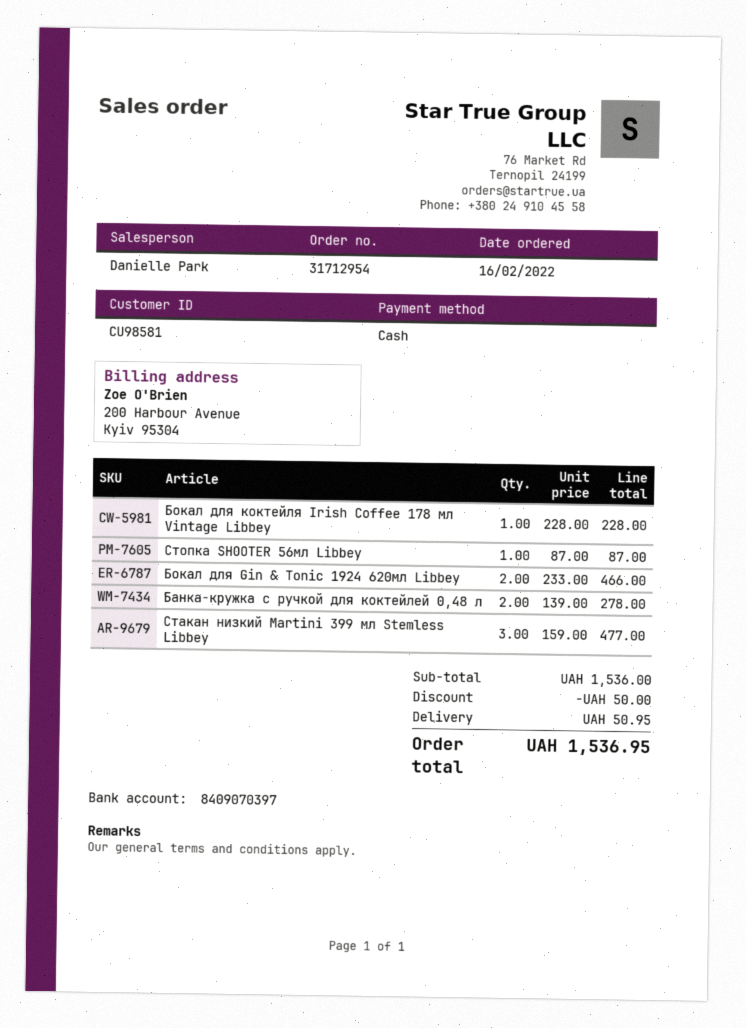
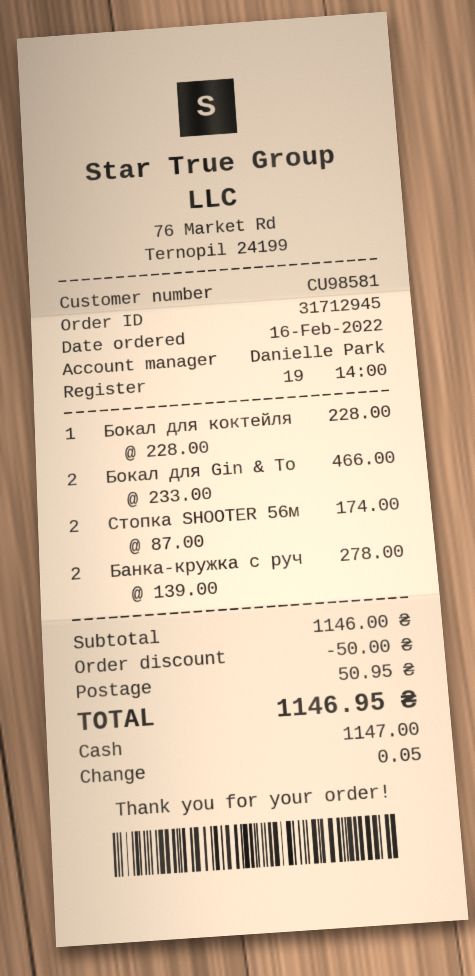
order number: 31712954 -> 31712945
Стопка SHOOTER 56мл Libbey: 1 x 87.00 = 87.00 -> 2 x 87.00 = 174.00
Стакан низкий Martini 399 мл Stemless Libbey: 3 x 159.00 = 477.00 -> none
subtotal: 1536.00 -> 1146.00
total: 1536.95 -> 1146.95

